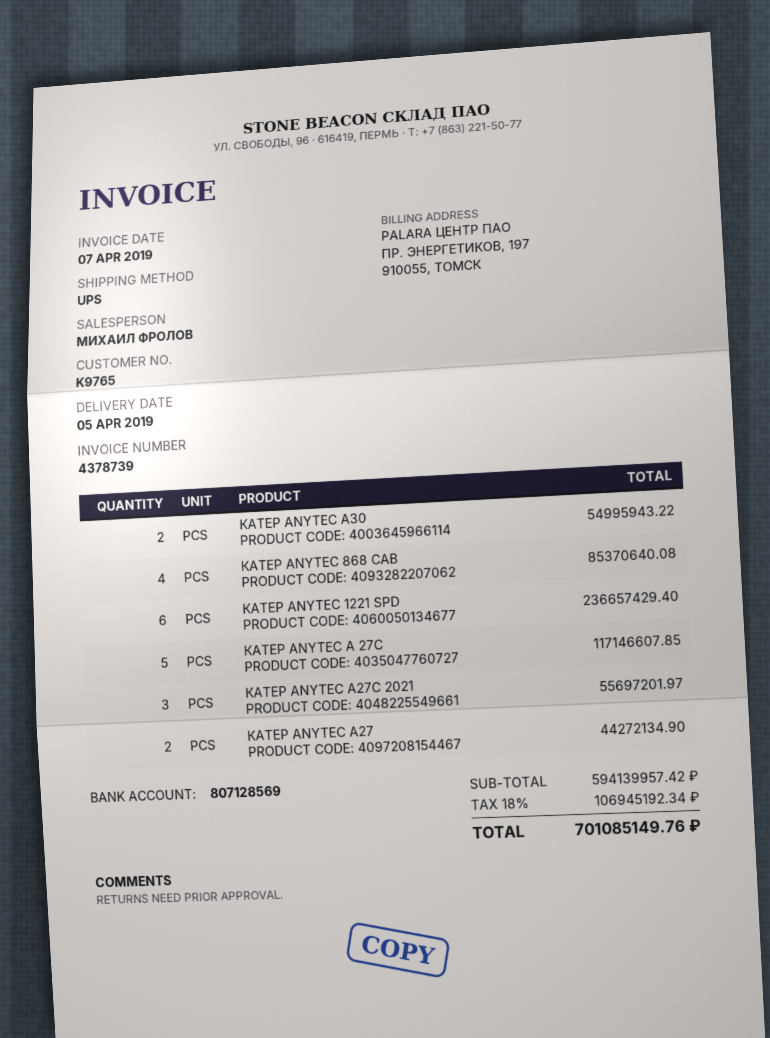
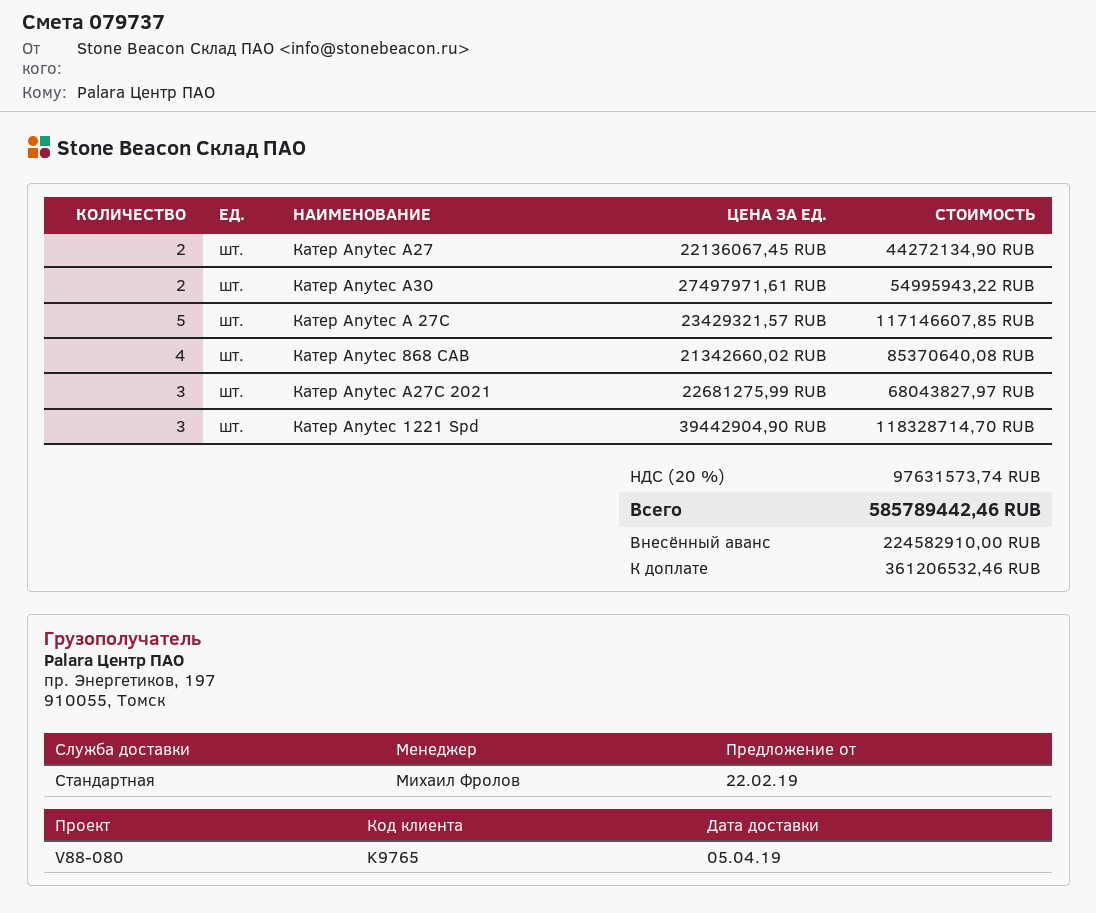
shipping method: UPS -> standard
КАТЕР ANYTEC 1221 SPD: 6 for 236657429.40 -> 3 for 118328714.70
КАТЕР ANYTEC A27C 2021: 3 for 55697201.97 -> 3 for 68043827.97
tax: 18% = 106945192.34 -> 20% = 97631573.74
total: 701085149.76 -> 585789442.46

